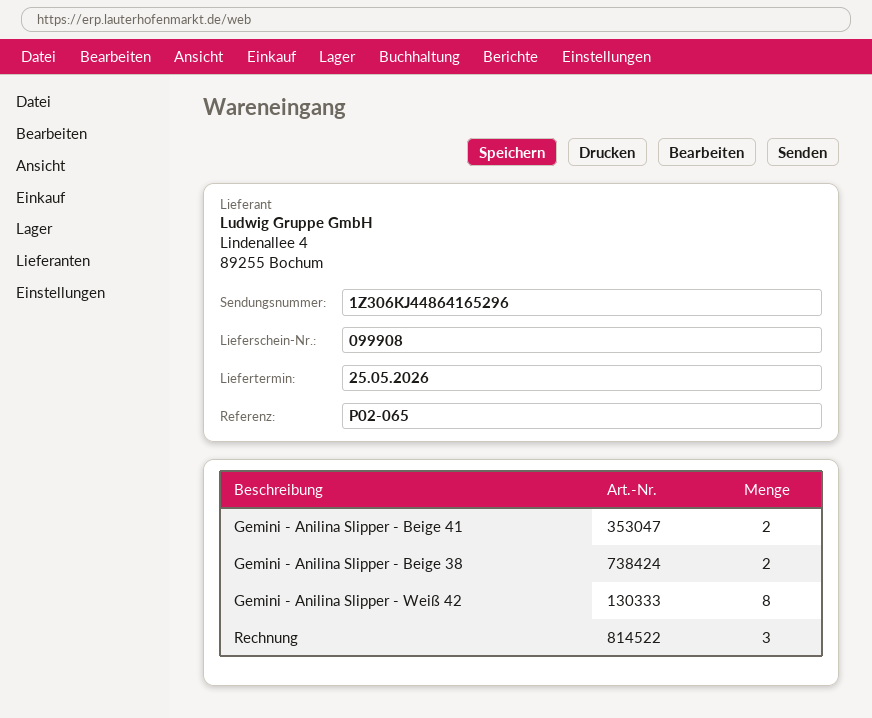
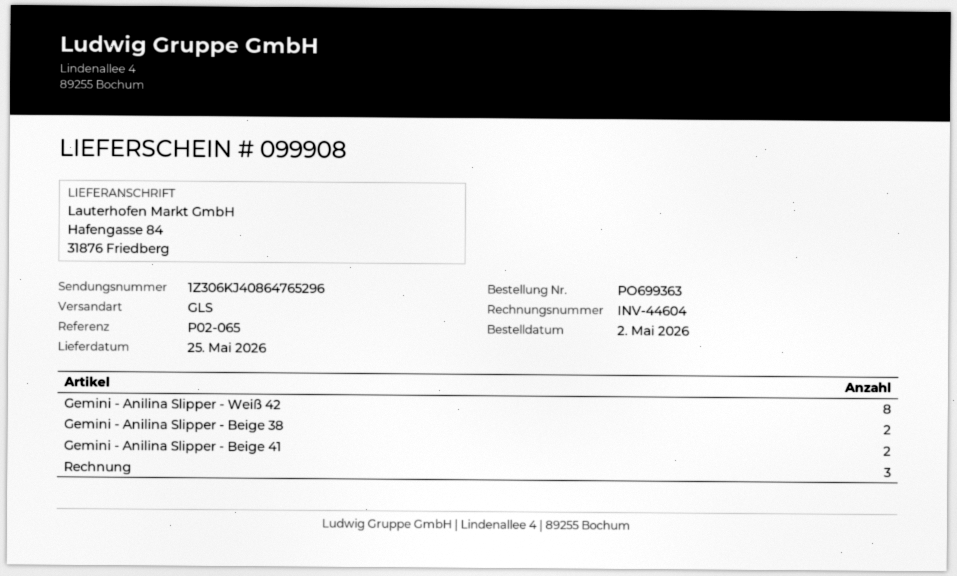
tracking number: 1Z306KJ44864165296 -> 1Z306KJ40864765296

